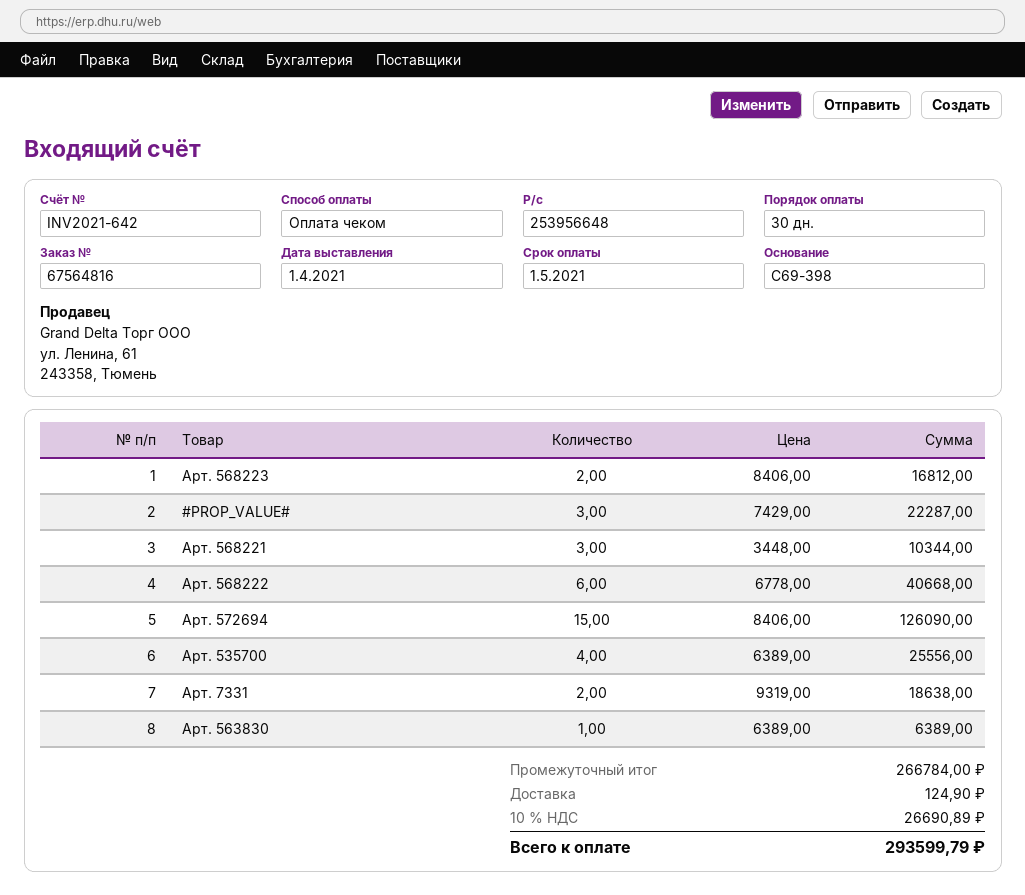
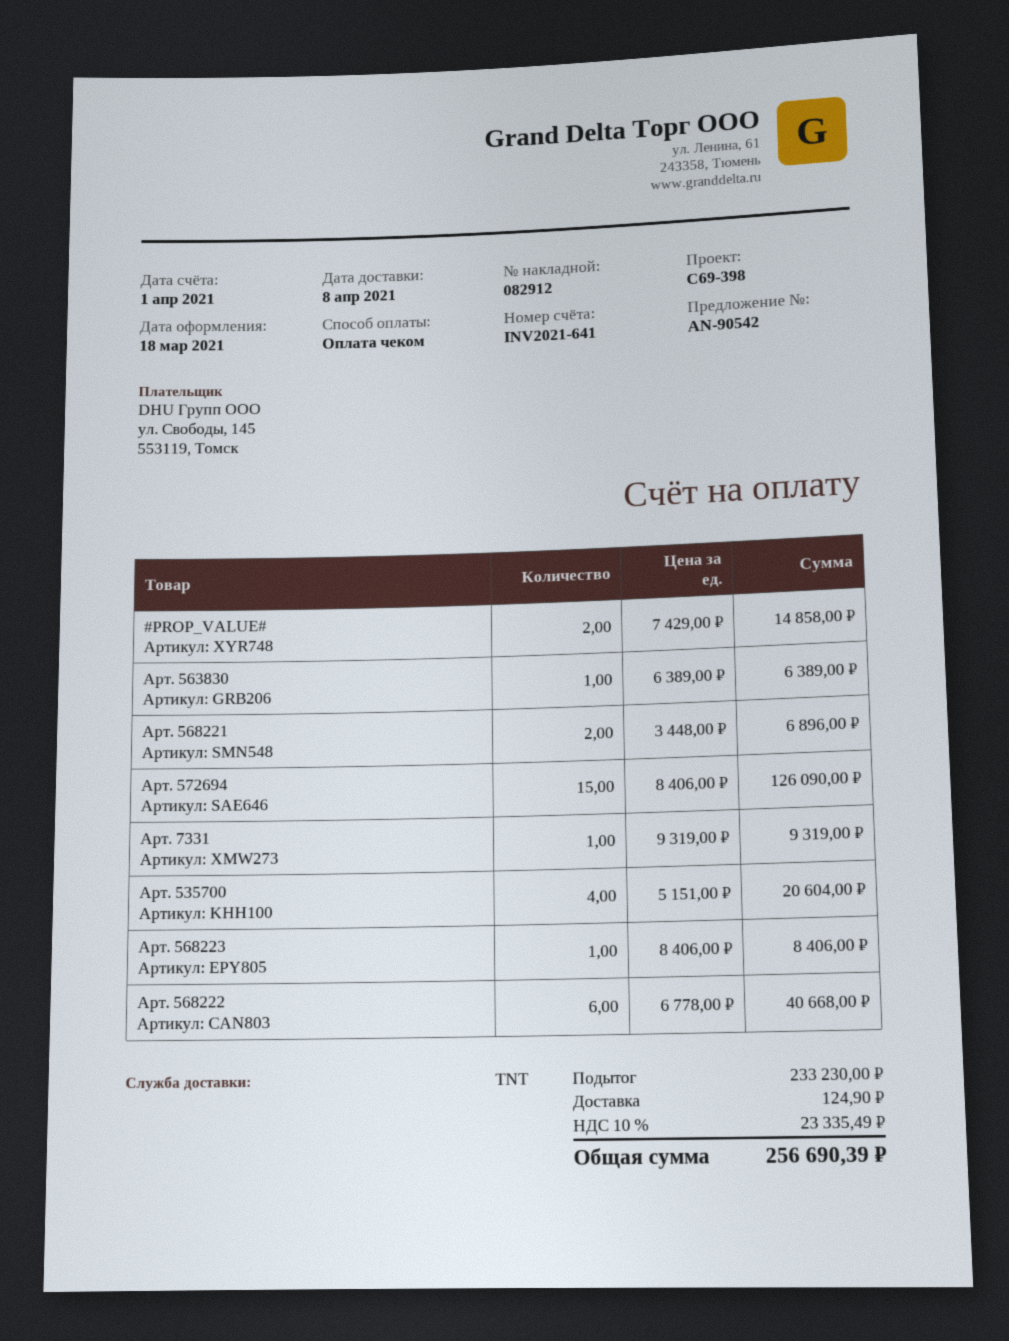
invoice number: INV2021-642 -> INV2021-641
Арт. 568223: 2 x 8406.00 = 16812.00 -> 1 x 8406.00 = 8406.00
#PROP_VALUE#: 3 x 7429.00 = 22287.00 -> 2 x 7429.00 = 14858.00
Арт. 568221: 3 x 3448.00 = 10344.00 -> 2 x 3448.00 = 6896.00
Арт. 535700: 4 x 6389.00 = 25556.00 -> 4 x 5151.00 = 20604.00
Арт. 7331: 2 x 9319.00 = 18638.00 -> 1 x 9319.00 = 9319.00
subtotal: 266784.00 -> 233230.00
tax: 10% = 26690.89 -> 10% = 23335.49
total: 293599.79 -> 256690.39

